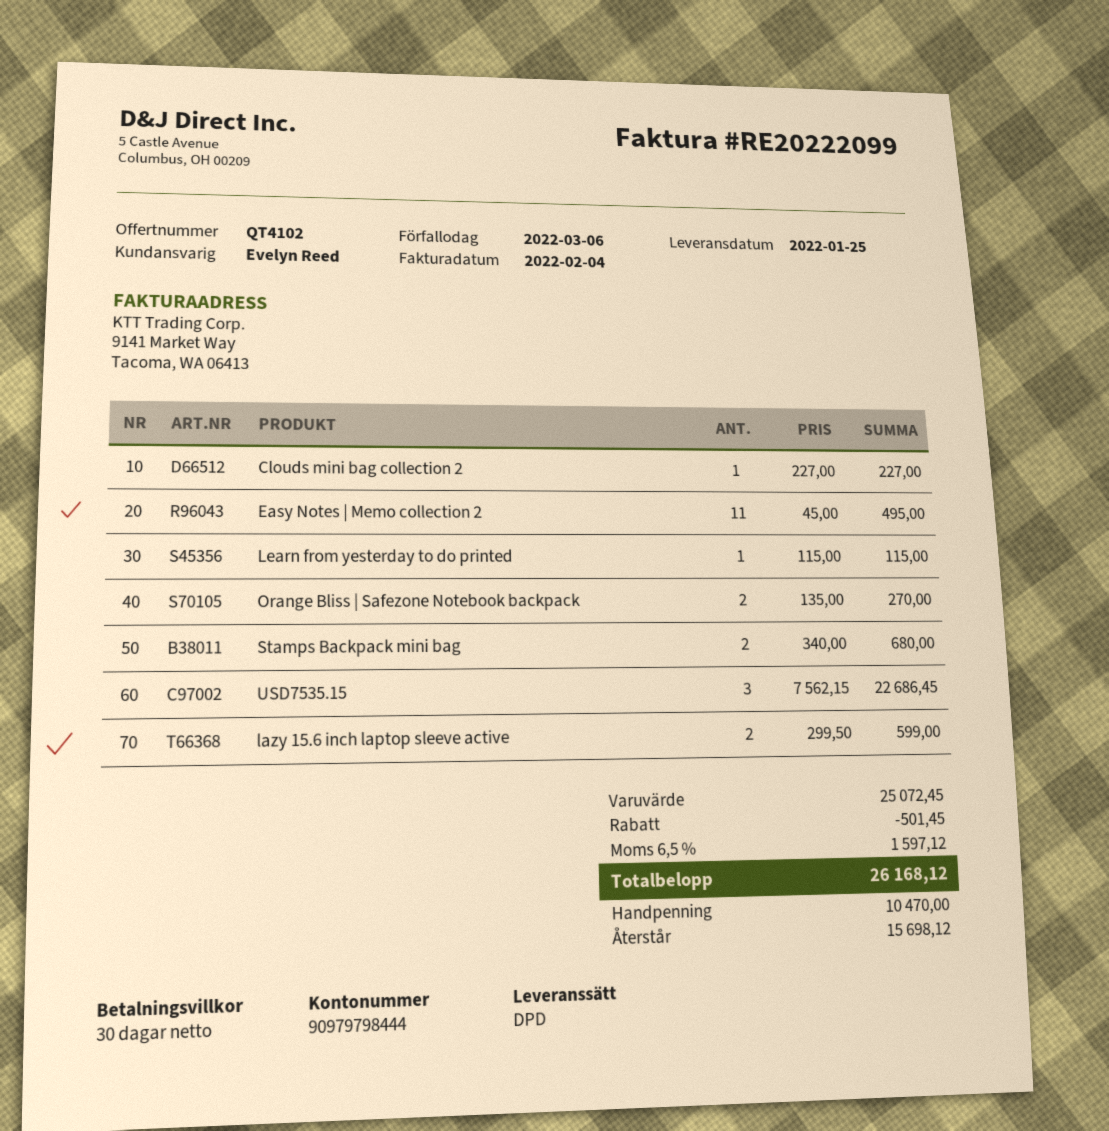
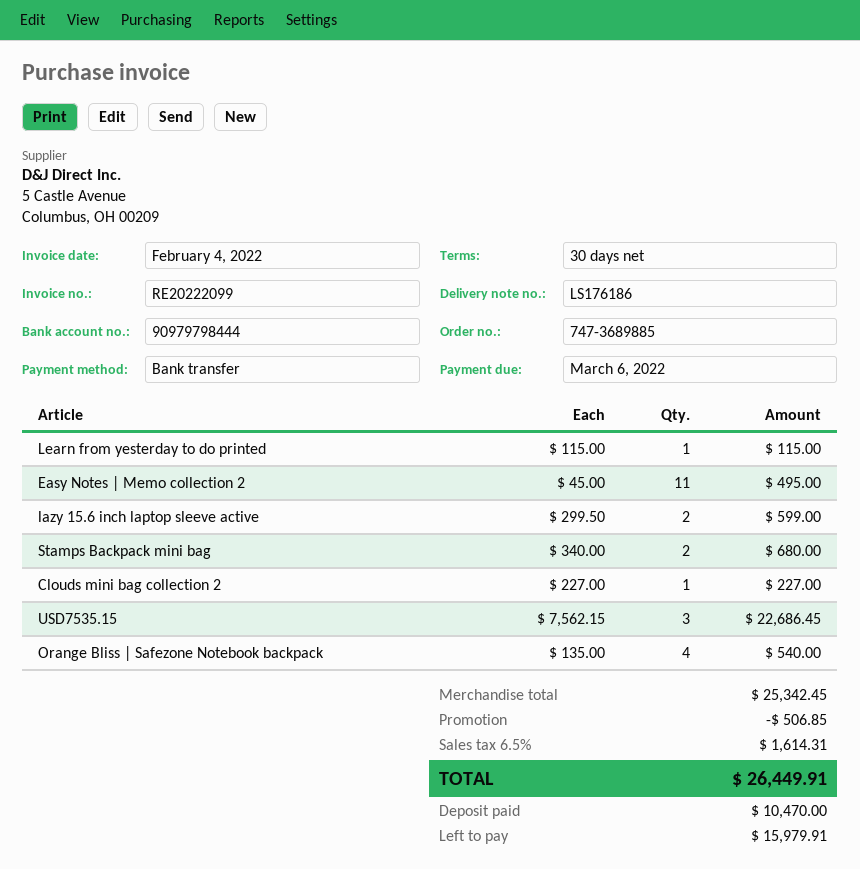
Orange Bliss | Safezone Notebook backpack: 2 x 135.00 = 270.00 -> 4 x 135.00 = 540.00
subtotal: 25072.45 -> 25342.45
discount: 501.45 -> 506.85
tax: 6.5% = 1597.12 -> 6.5% = 1614.31
total: 26168.12 -> 26449.91
balance: 15698.12 -> 15979.91

